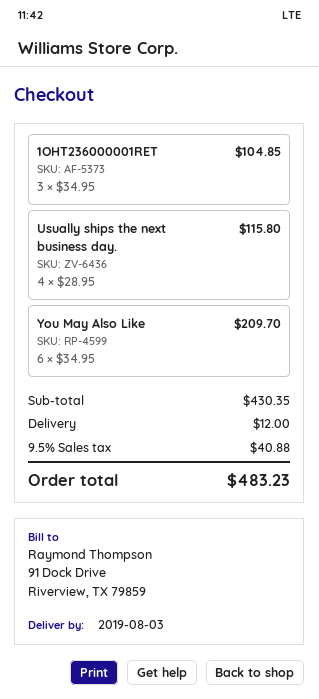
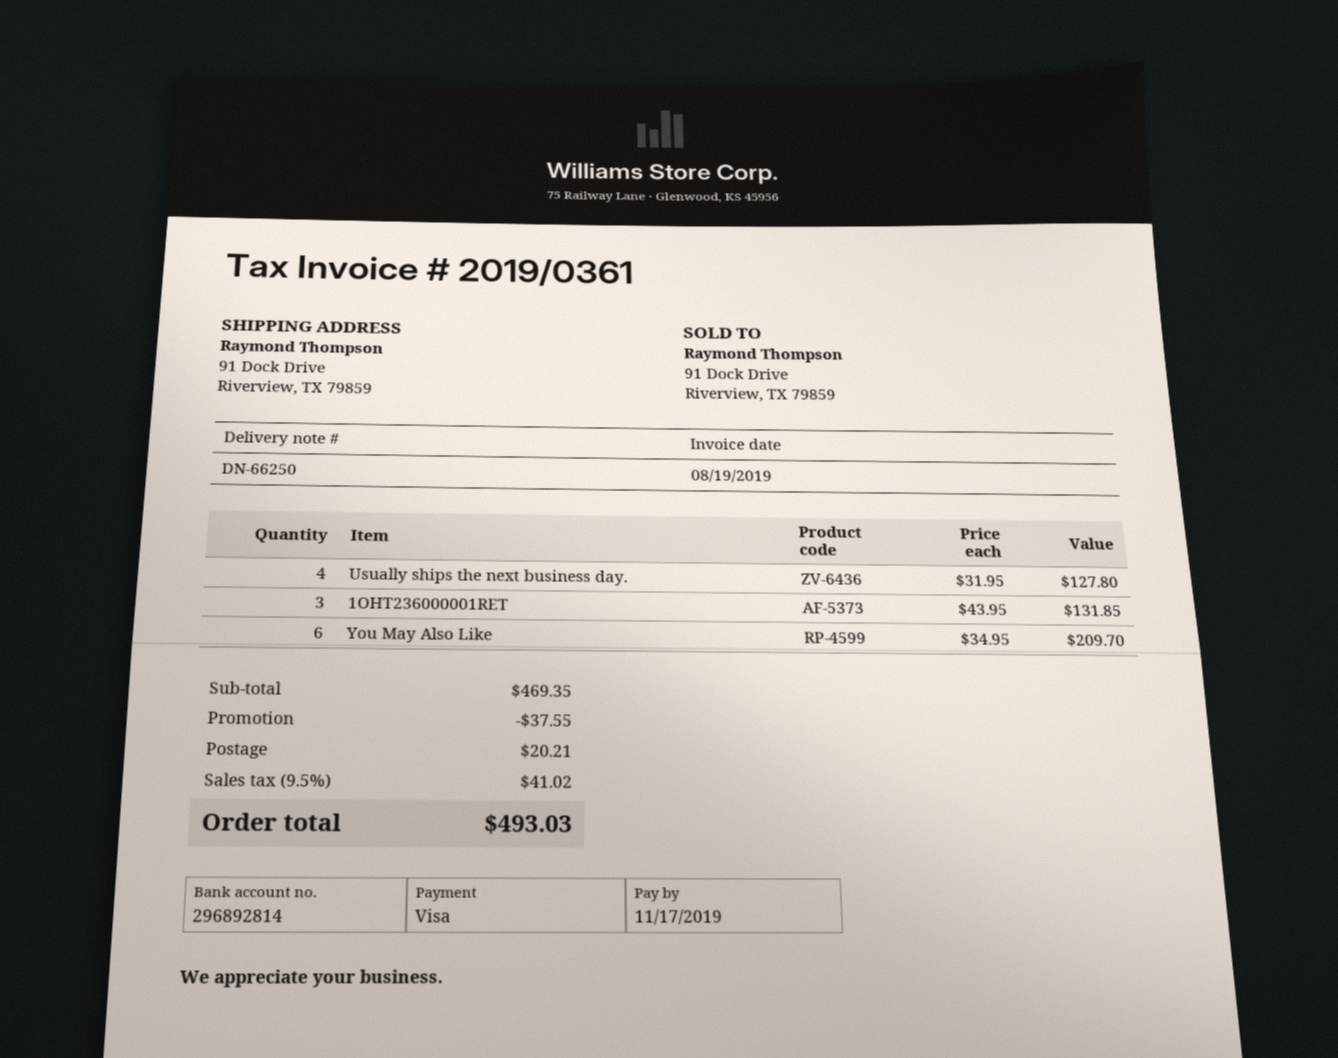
1OHT236000001RET: 3 x 34.95 = 104.85 -> 3 x 43.95 = 131.85
Usually ships the next business day.: 4 x 28.95 = 115.80 -> 4 x 31.95 = 127.80
subtotal: 430.35 -> 469.35
discount: none -> 37.55
shipping: 12.00 -> 20.21
tax: 9.5% = 40.88 -> 9.5% = 41.02
total: 483.23 -> 493.03

